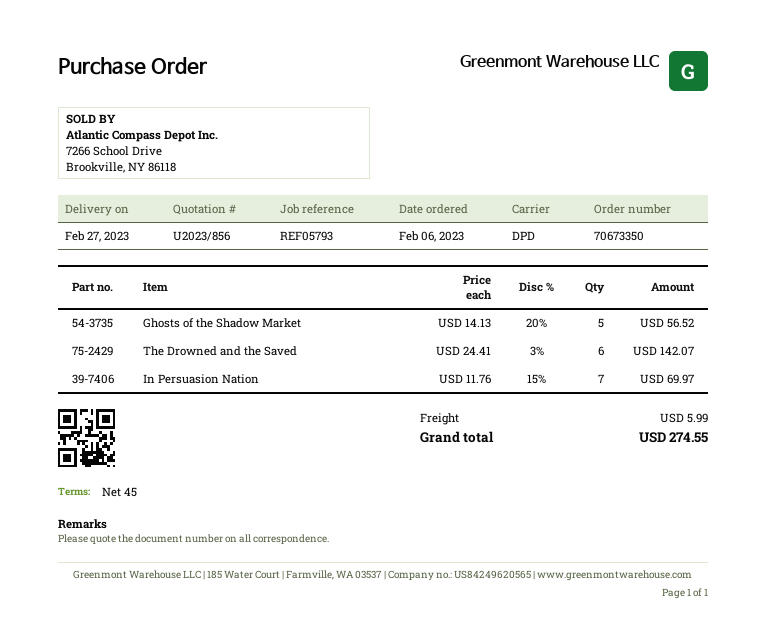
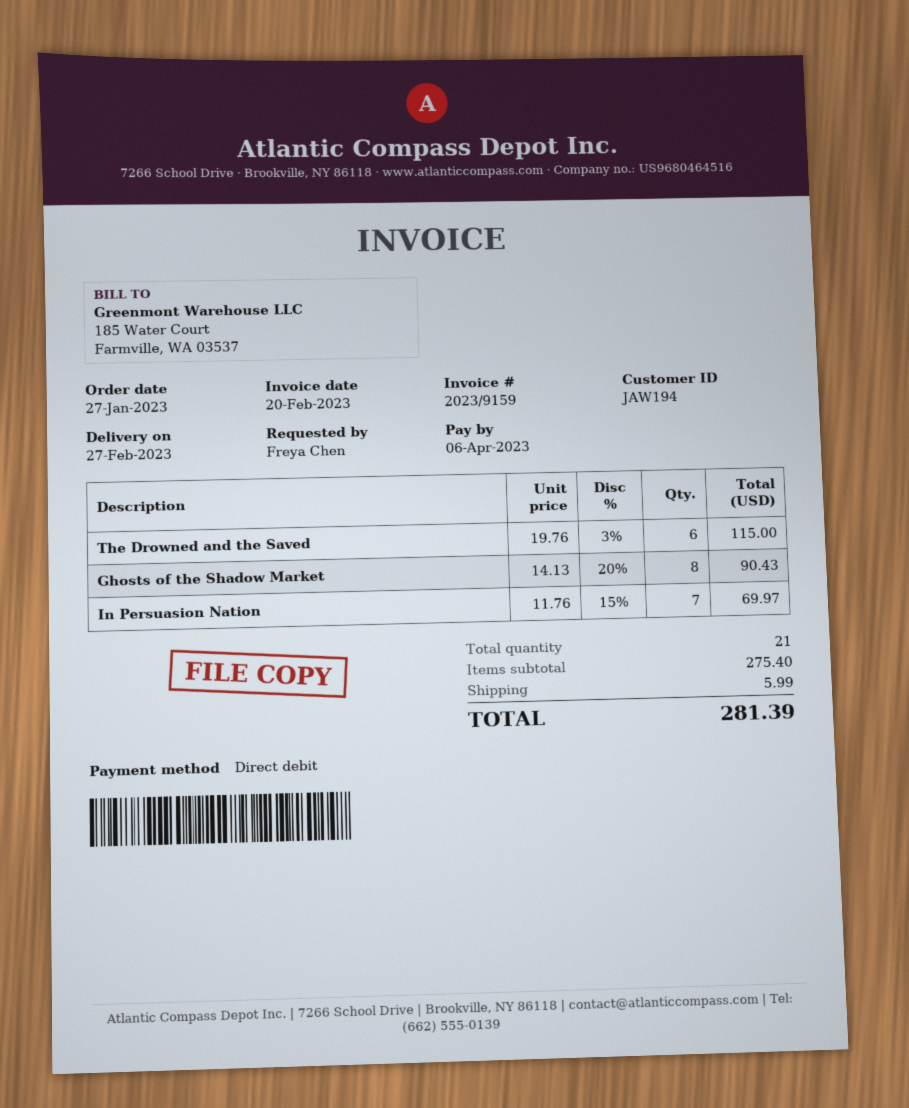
order date: 2023-02-06 -> 2023-01-27
Ghosts of the Shadow Market: 5 x 14.13 - 20% = 56.52 -> 8 x 14.13 - 20% = 90.43
The Drowned and the Saved: 6 x 24.41 - 3% = 142.07 -> 6 x 19.76 - 3% = 115.00
total: 274.55 -> 281.39

